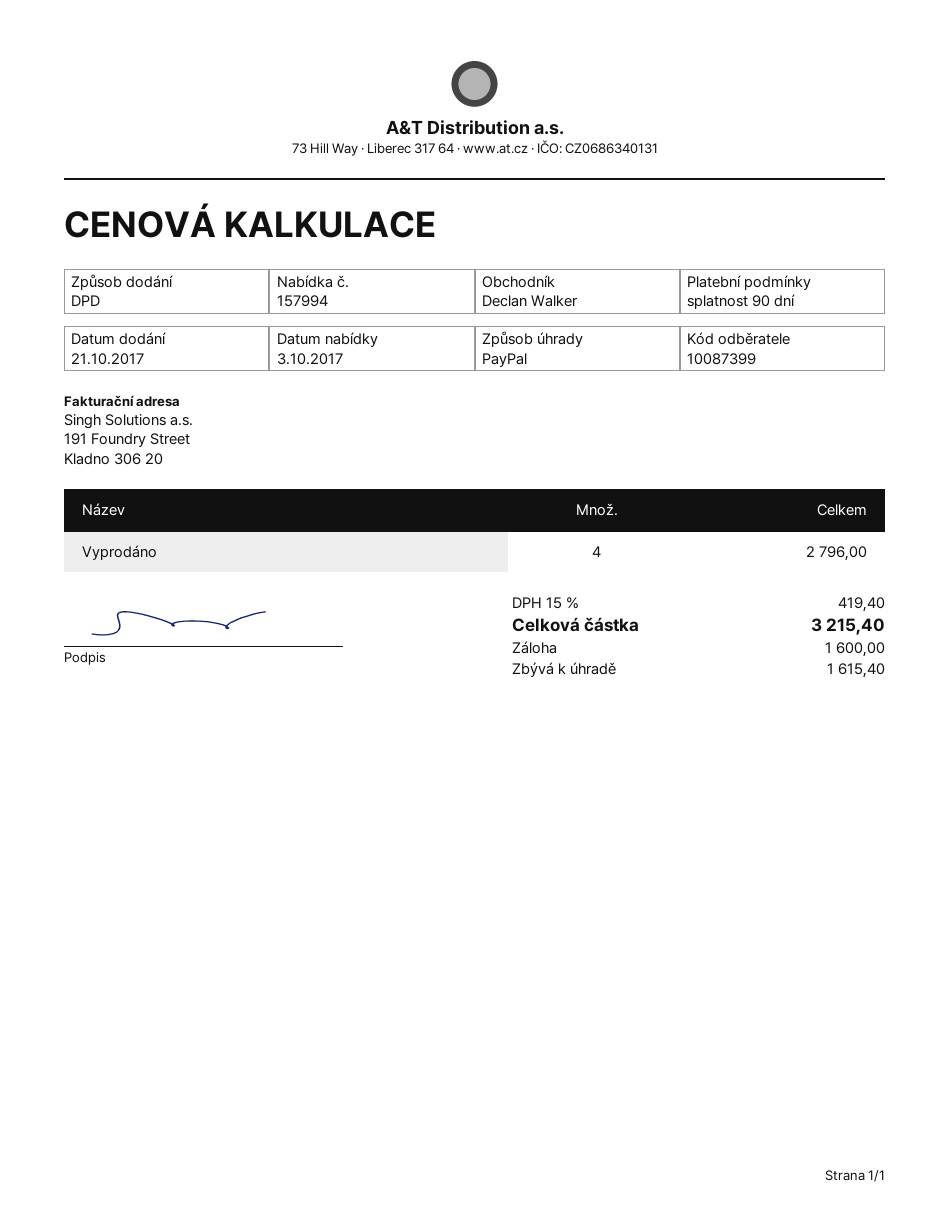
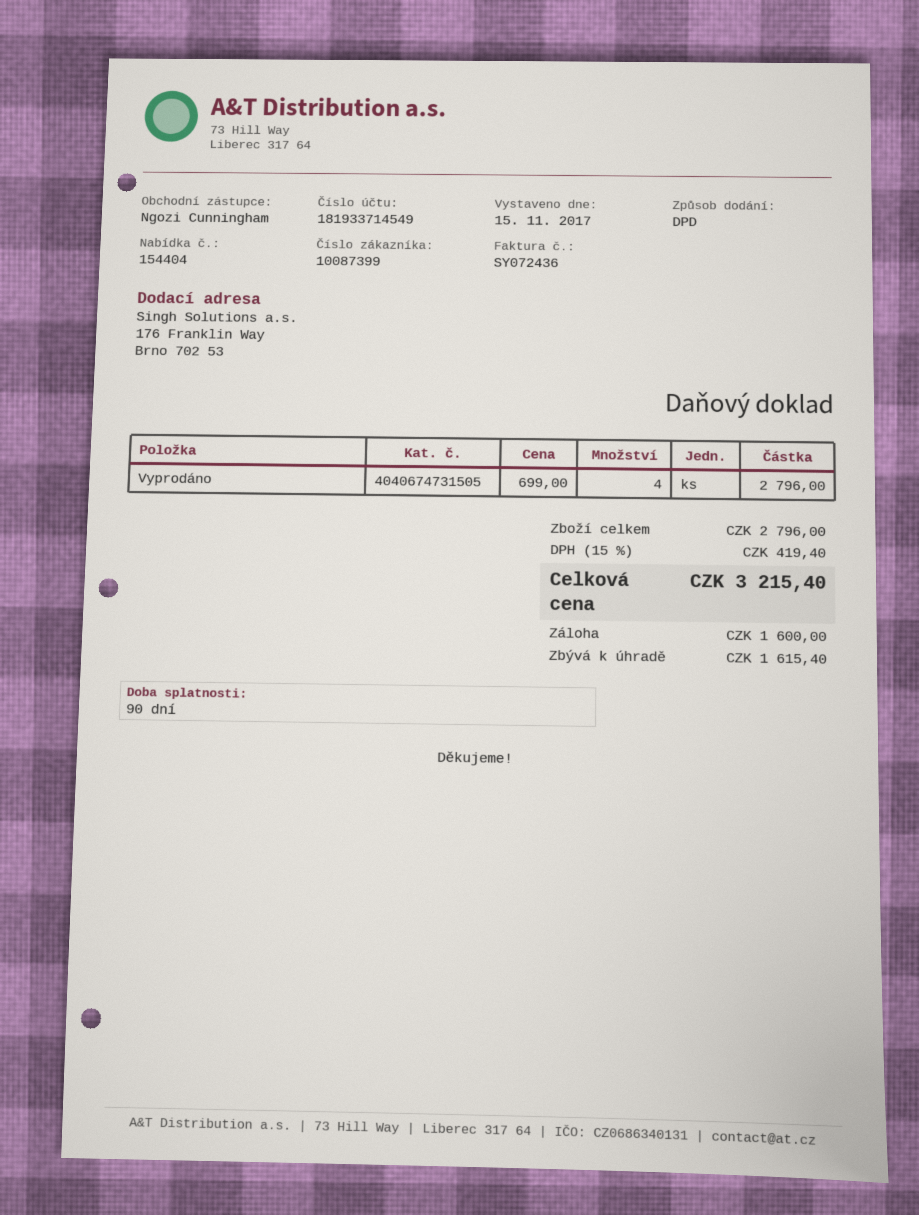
quote number: 157994 -> 154404
sales rep: Declan Walker -> Ngozi Cunningham

